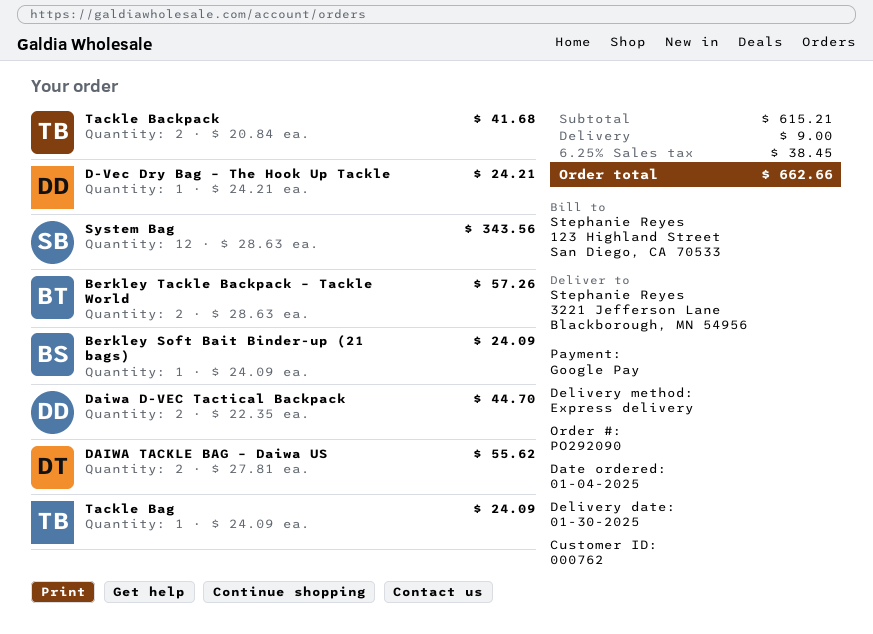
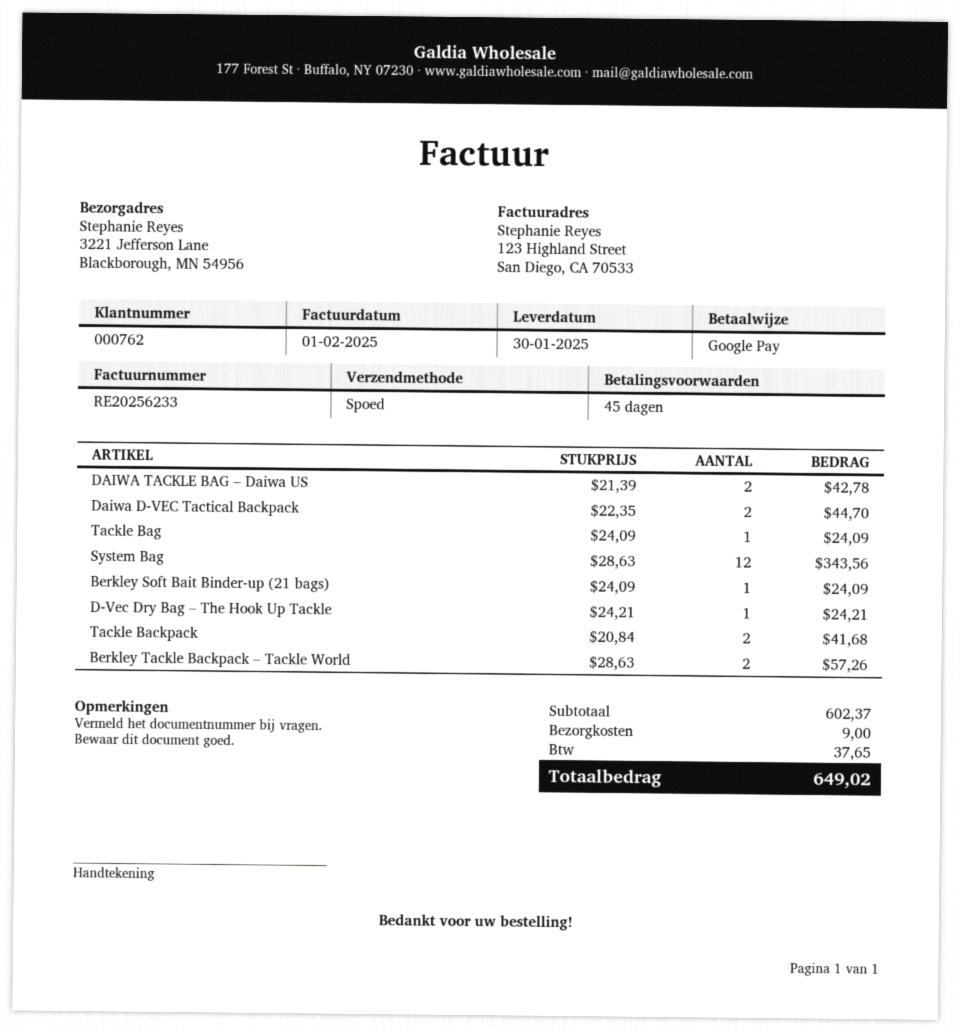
DAIWA TACKLE BAG – Daiwa US: 2 x 27.81 = 55.62 -> 2 x 21.39 = 42.78
subtotal: 615.21 -> 602.37
tax: 38.45 -> 37.65
total: 662.66 -> 649.02

